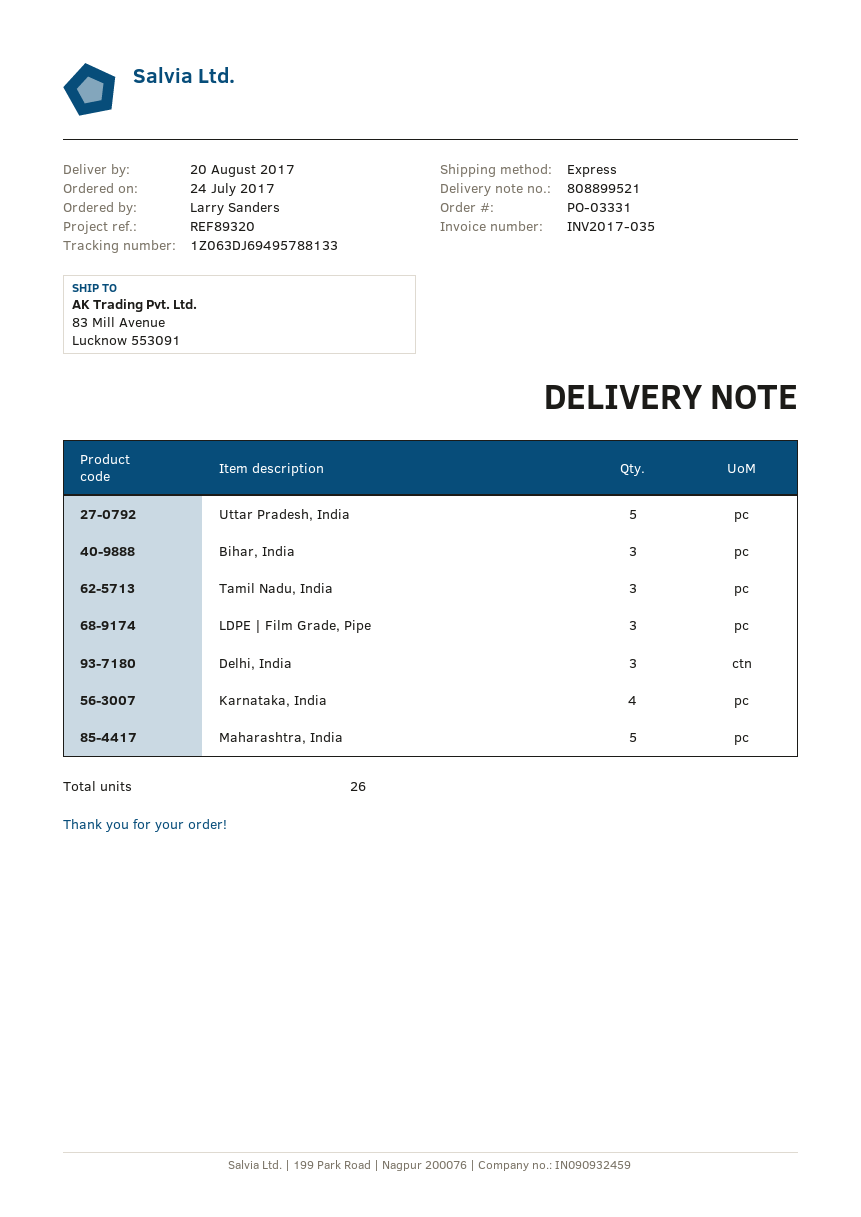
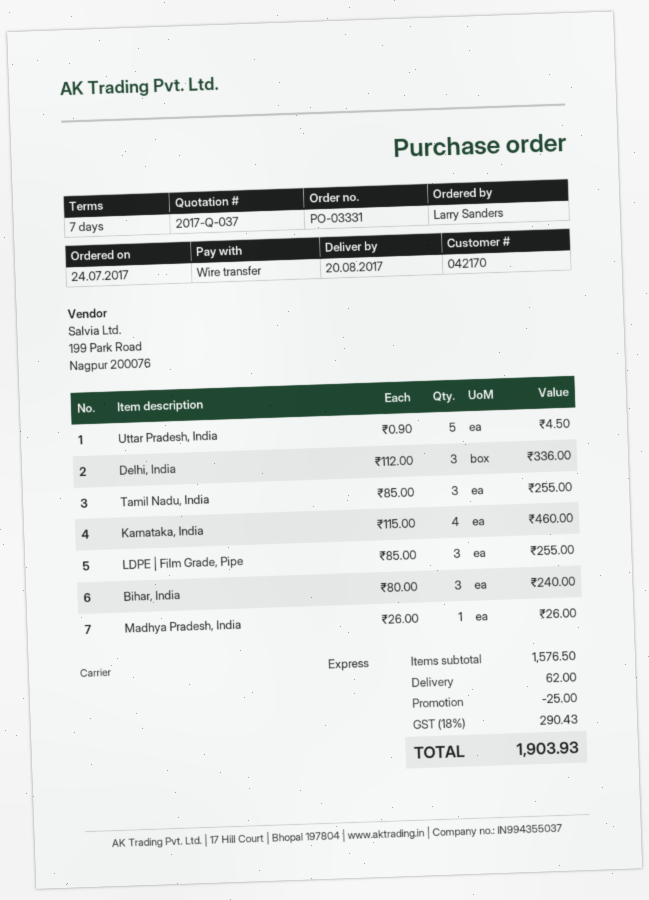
Maharashtra, India: 5 -> none
Madhya Pradesh, India: none -> 1

